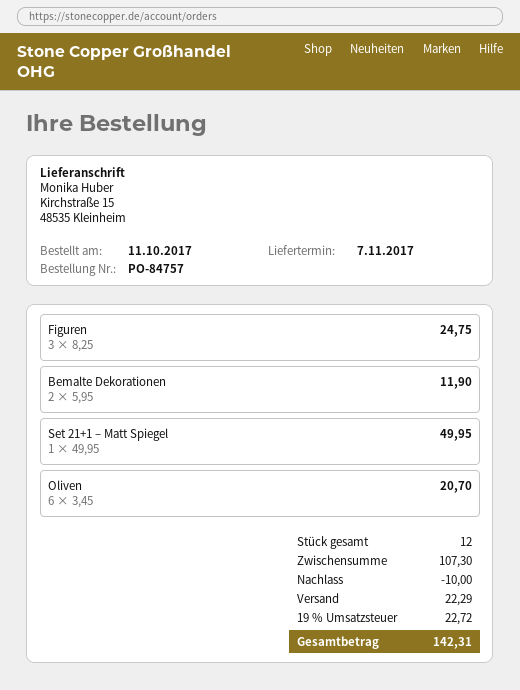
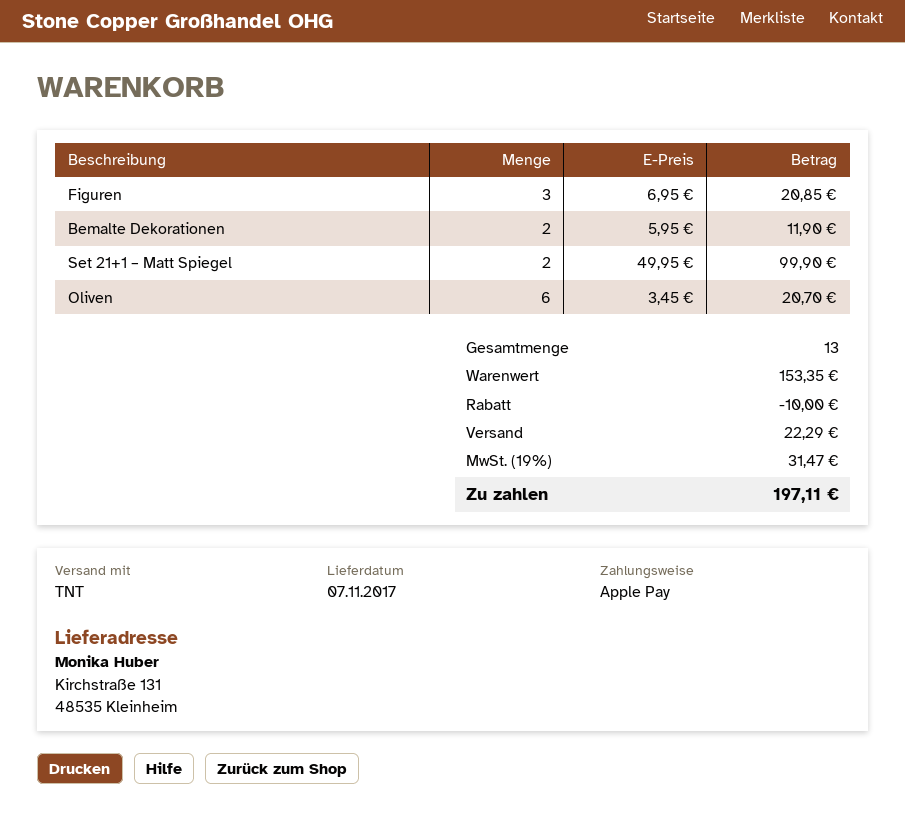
ship to: Kirchstraße 15, 48535 Kleinheim -> Kirchstraße 131, 48535 Kleinheim
Figuren: 3 x 8.25 = 24.75 -> 3 x 6.95 = 20.85
Set 21+1 – Matt Spiegel: 1 x 49.95 = 49.95 -> 2 x 49.95 = 99.90
total quantity: 12 -> 13
subtotal: 107.30 -> 153.35
tax: 19% = 22.72 -> 19% = 31.47
total: 142.31 -> 197.11

